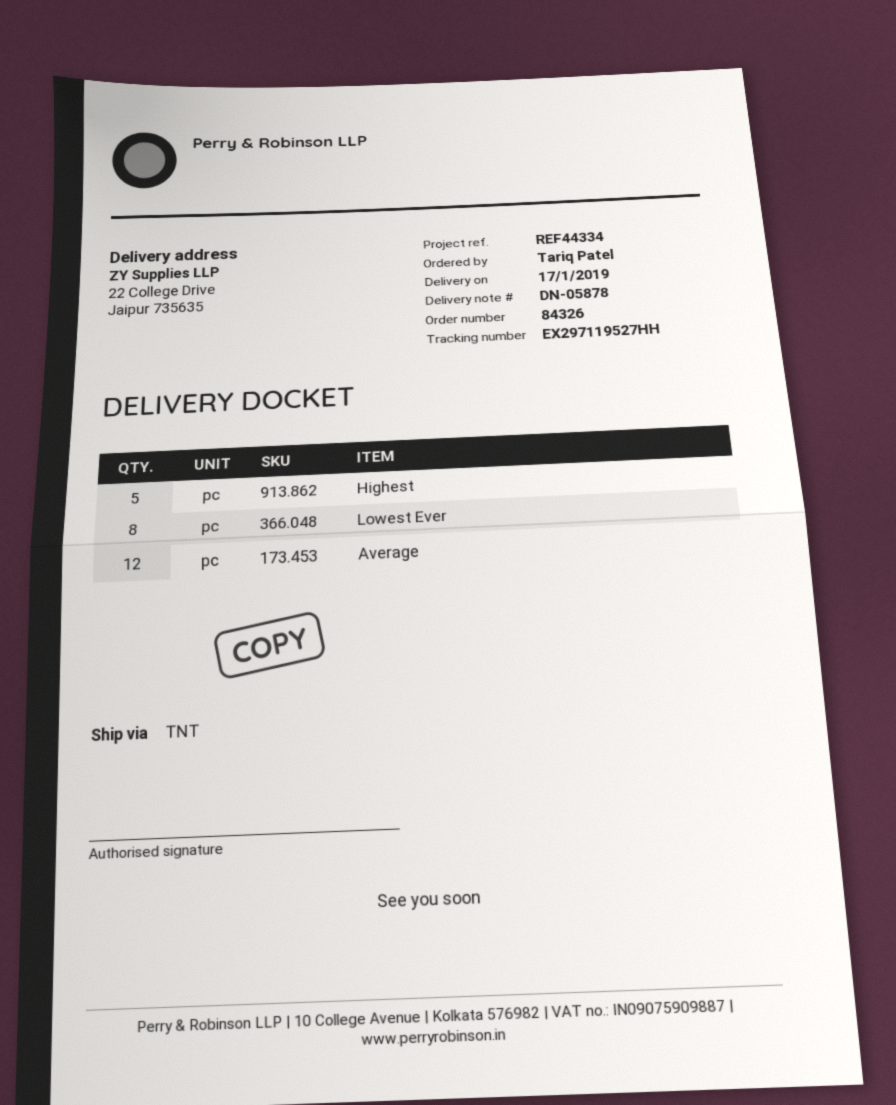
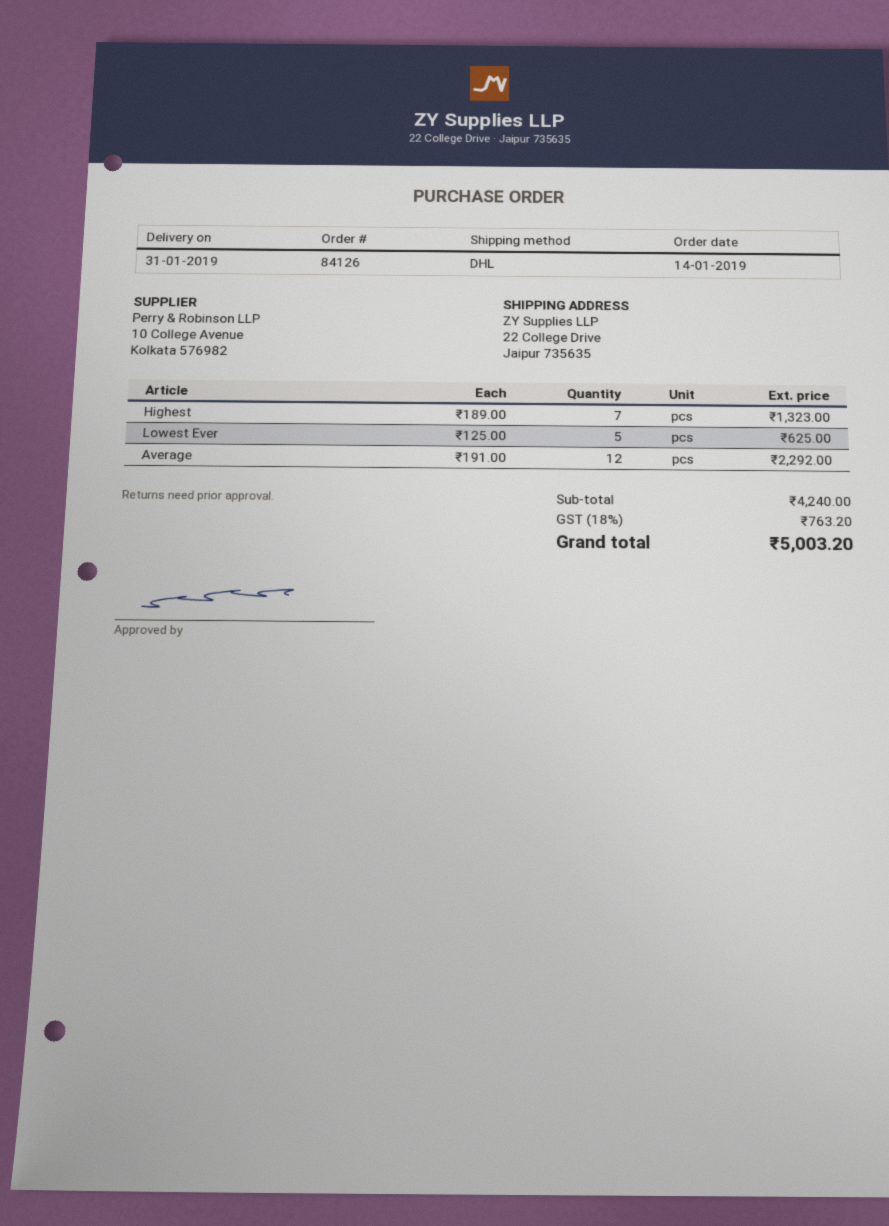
order number: 84326 -> 84126
delivery date: 2019-01-17 -> 2019-01-31
shipping method: TNT -> DHL
Highest: 5 -> 7
Lowest Ever: 8 -> 5

